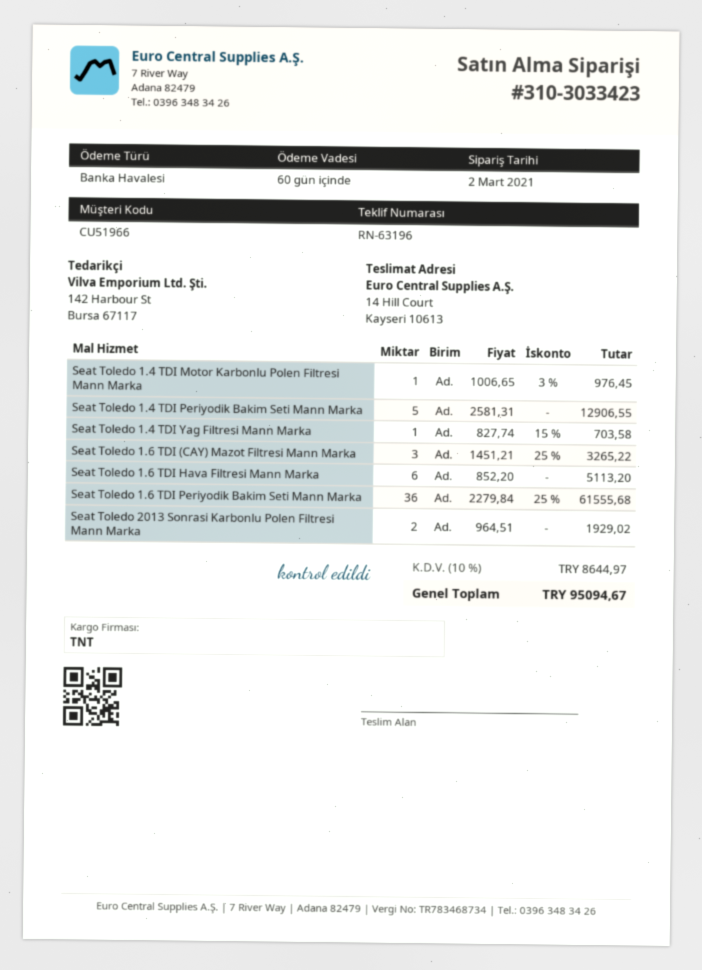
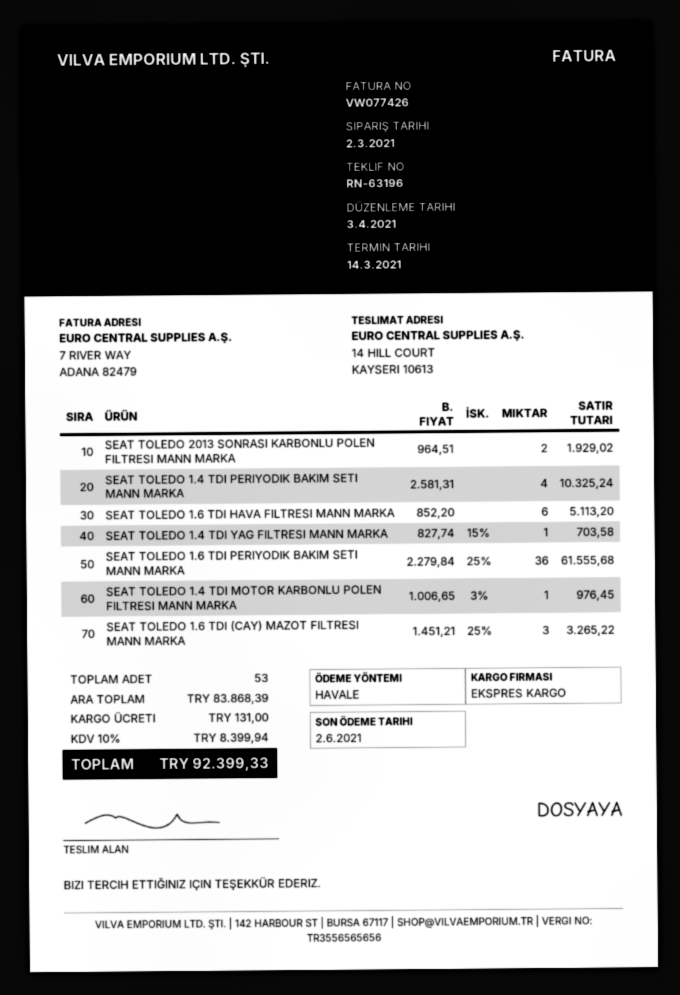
shipping method: TNT -> express
Seat Toledo 1.4 TDI Periyodik Bakim Seti Mann Marka: 5 x 2581.31 = 12906.55 -> 4 x 2581.31 = 10325.24
shipping: none -> 131.00
tax: 10% = 8644.97 -> 10% = 8399.94
total: 95094.67 -> 92399.33

